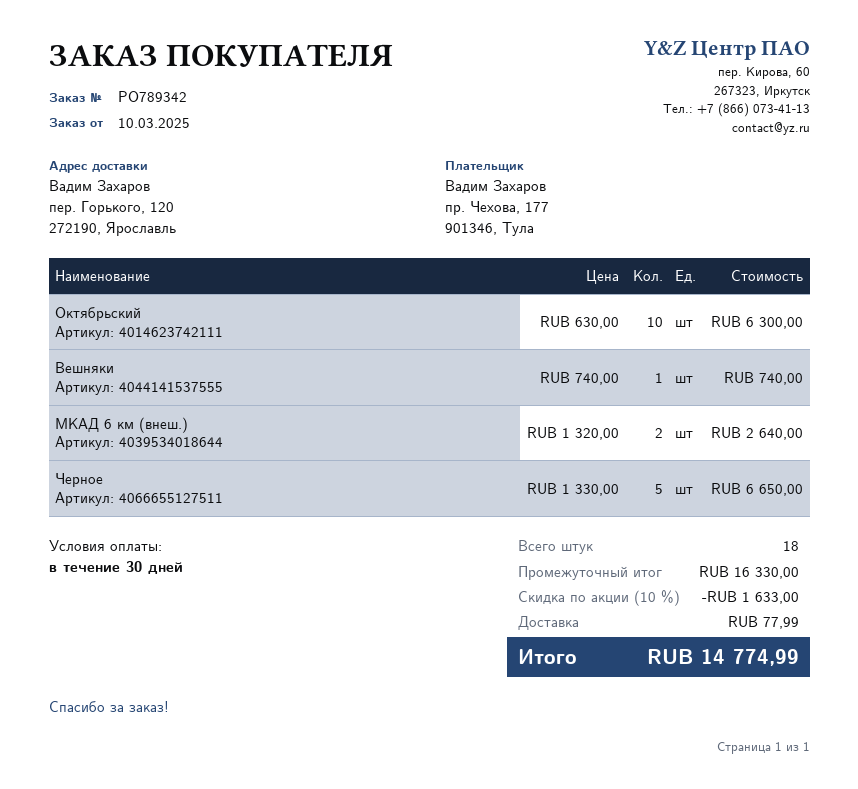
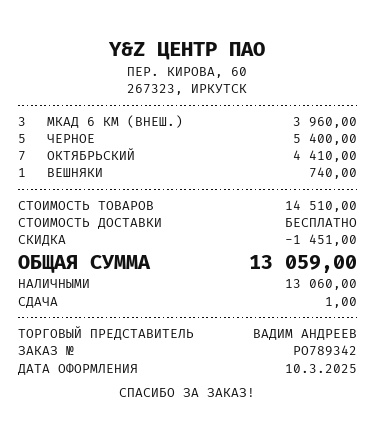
Октябрьский: 10 for 6300.00 -> 7 for 4410.00
МКАД 6 км (внеш.): 2 for 2640.00 -> 3 for 3960.00
Черное: 5 for 6650.00 -> 5 for 5400.00
subtotal: 16330.00 -> 14510.00
discount: 1633.00 -> 1451.00
shipping: 77.99 -> 0.00
total: 14774.99 -> 13059.00

